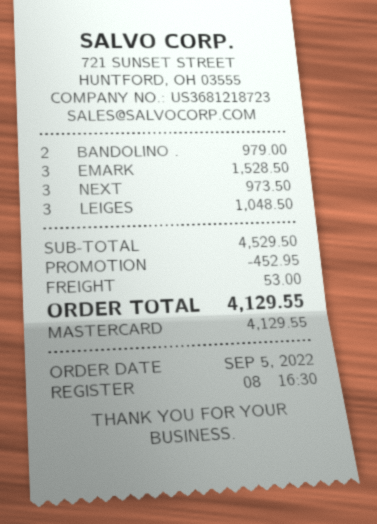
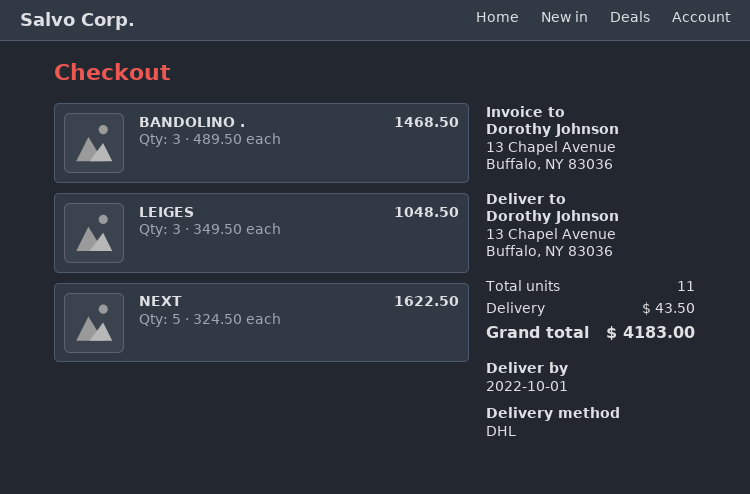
BANDOLINO .: 2 for 979.00 -> 3 for 1468.50
EMARK: 3 for 1528.50 -> none
NEXT: 3 for 973.50 -> 5 for 1622.50
discount: 452.95 -> none
shipping: 53.00 -> 43.50
total: 4129.55 -> 4183.00

